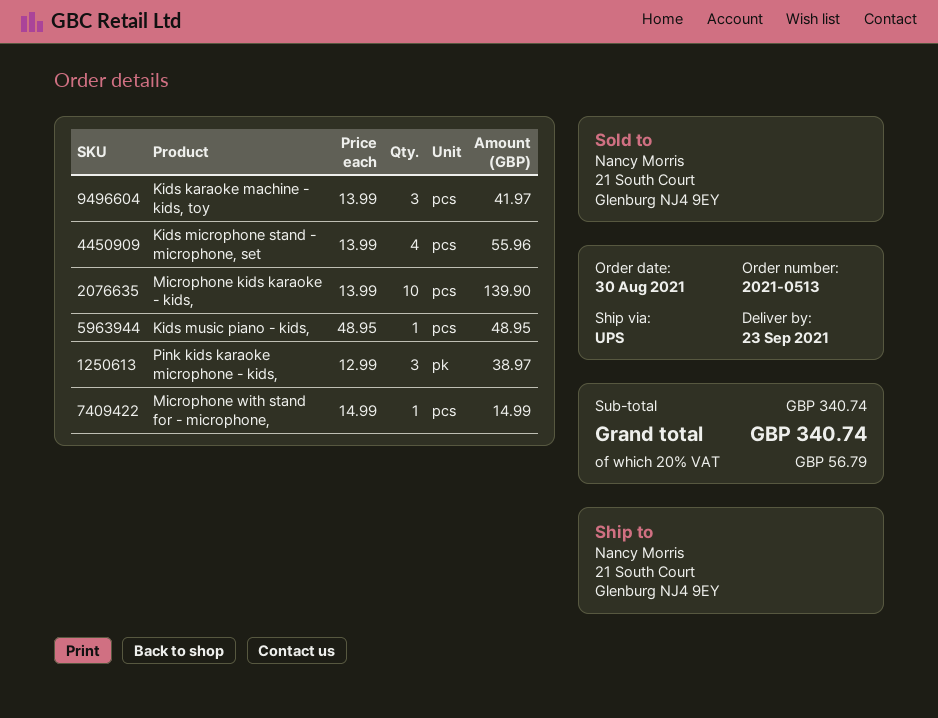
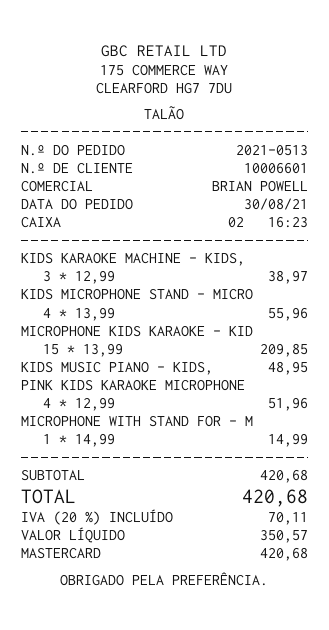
Kids karaoke machine - kids, toy: 3 x 13.99 = 41.97 -> 3 x 12.99 = 38.97
Microphone kids karaoke - kids,: 10 x 13.99 = 139.90 -> 15 x 13.99 = 209.85
Pink kids karaoke microphone - kids,: 3 x 12.99 = 38.97 -> 4 x 12.99 = 51.96
subtotal: 340.74 -> 420.68
tax: 20% = 56.79 -> 20% = 70.11
total: 340.74 -> 420.68

